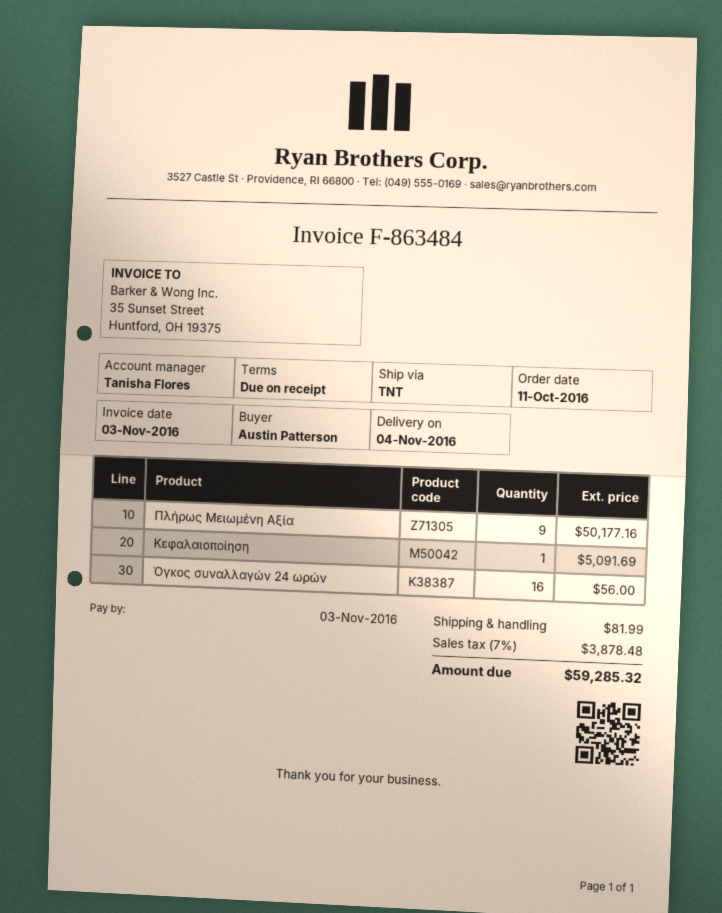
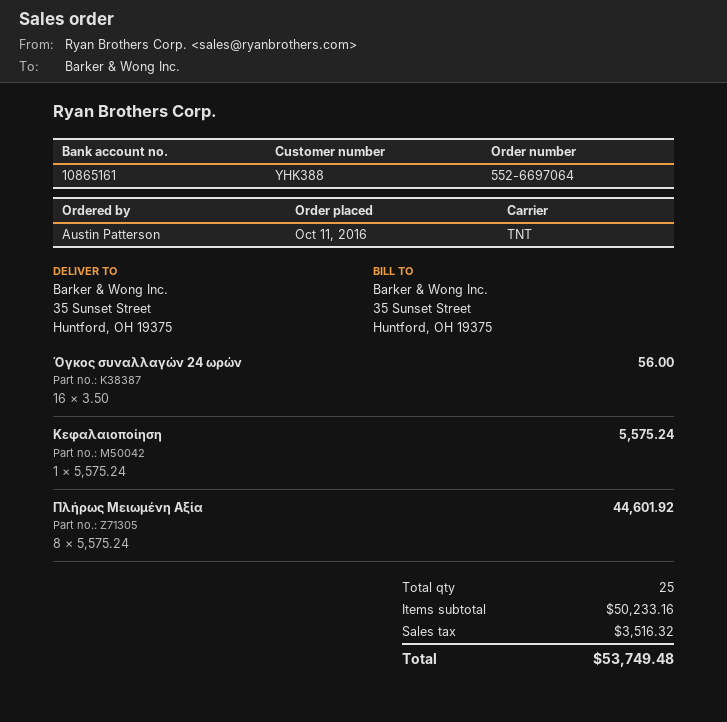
Πλήρως Μειωμένη Αξία: 9 for 50177.16 -> 8 for 44601.92
Κεφαλαιοποίηση: 1 for 5091.69 -> 1 for 5575.24
shipping: 81.99 -> none
tax: 3878.48 -> 3516.32
total: 59285.32 -> 53749.48

